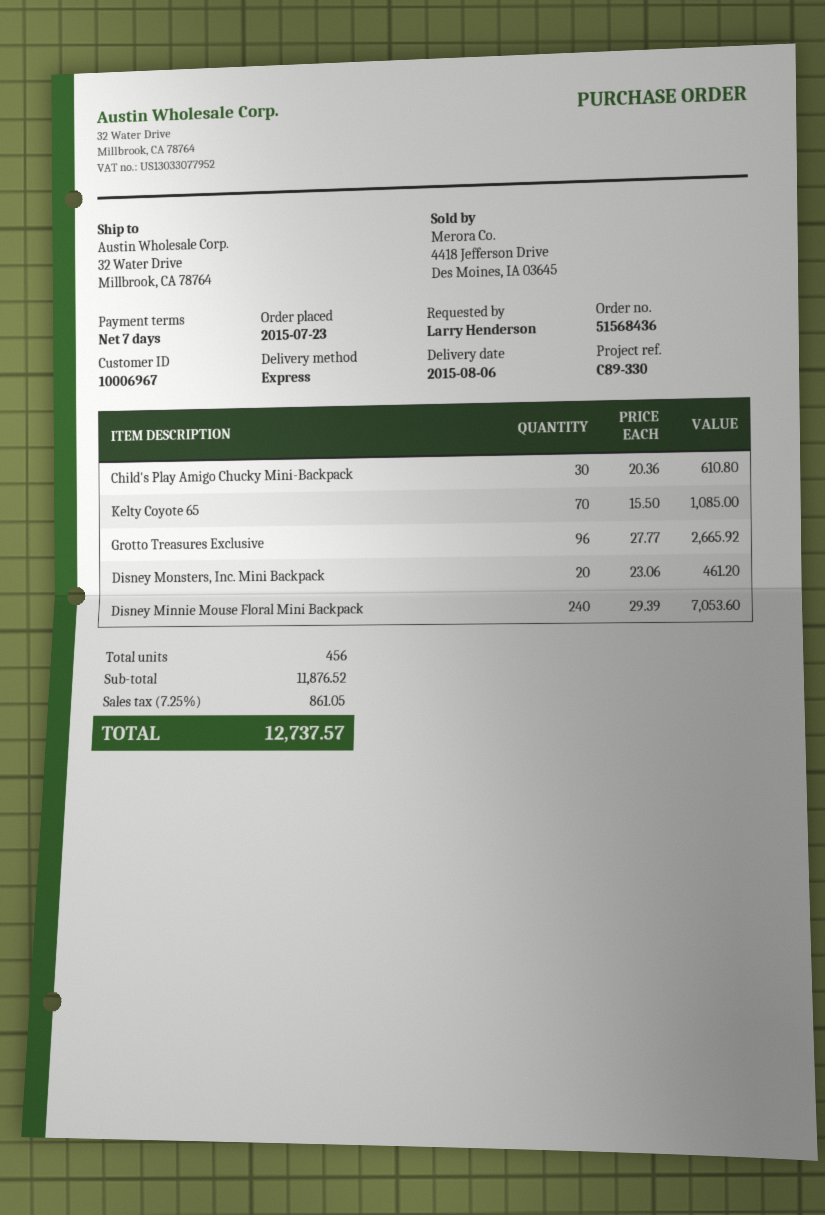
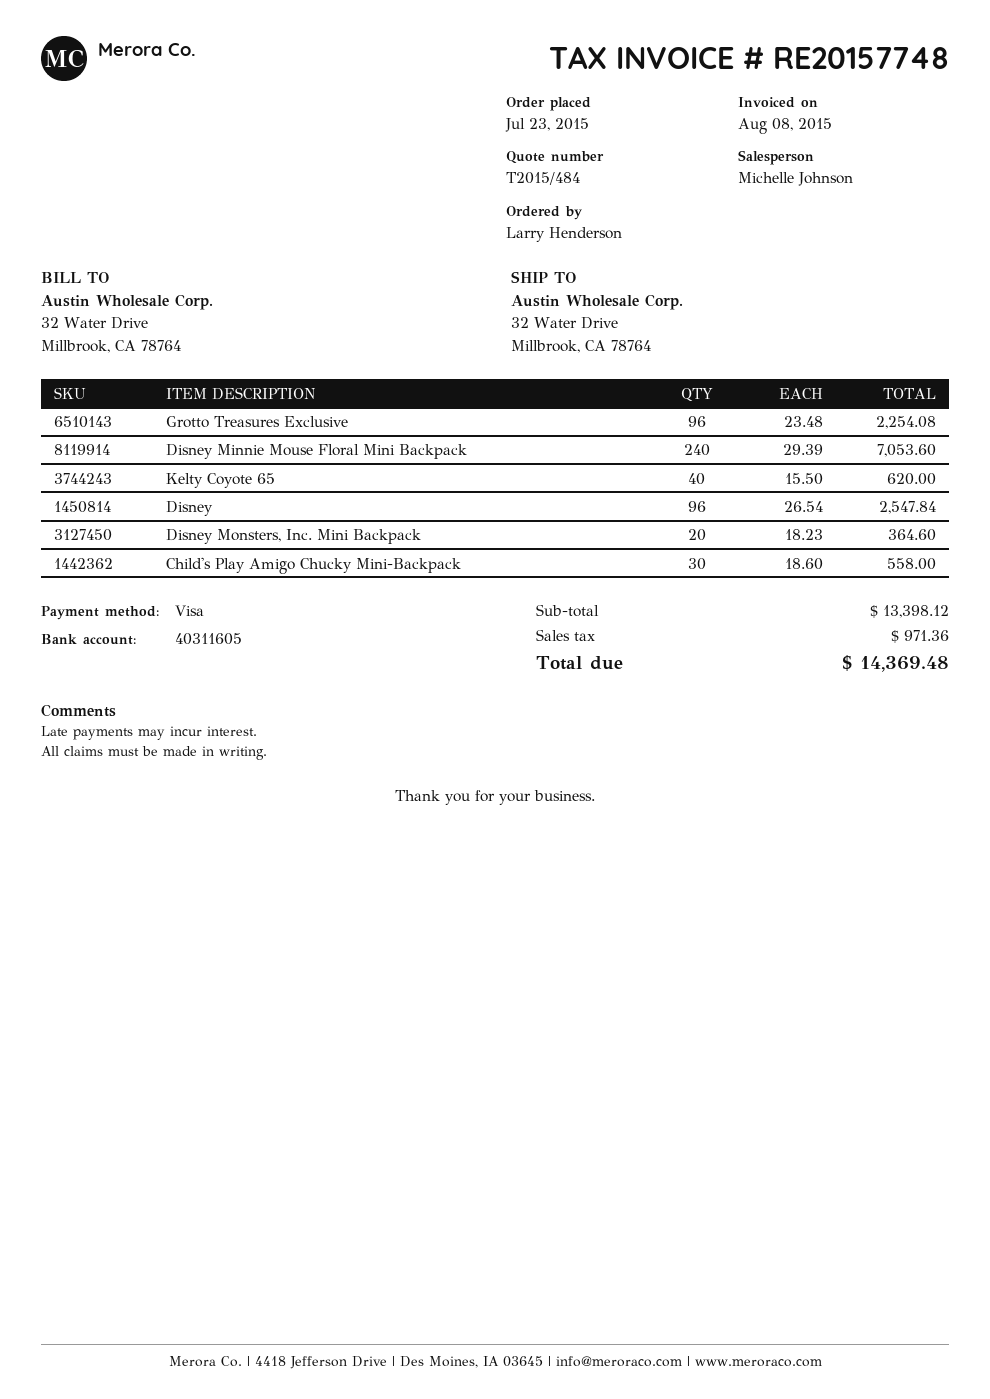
Child's Play Amigo Chucky Mini-Backpack: 30 x 20.36 = 610.80 -> 30 x 18.60 = 558.00
Kelty Coyote 65: 70 x 15.50 = 1085.00 -> 40 x 15.50 = 620.00
Grotto Treasures Exclusive: 96 x 27.77 = 2665.92 -> 96 x 23.48 = 2254.08
Disney Monsters, Inc. Mini Backpack: 20 x 23.06 = 461.20 -> 20 x 18.23 = 364.60
Disney: none -> 96 x 26.54 = 2547.84
subtotal: 11876.52 -> 13398.12
tax: 861.05 -> 971.36
total: 12737.57 -> 14369.48

